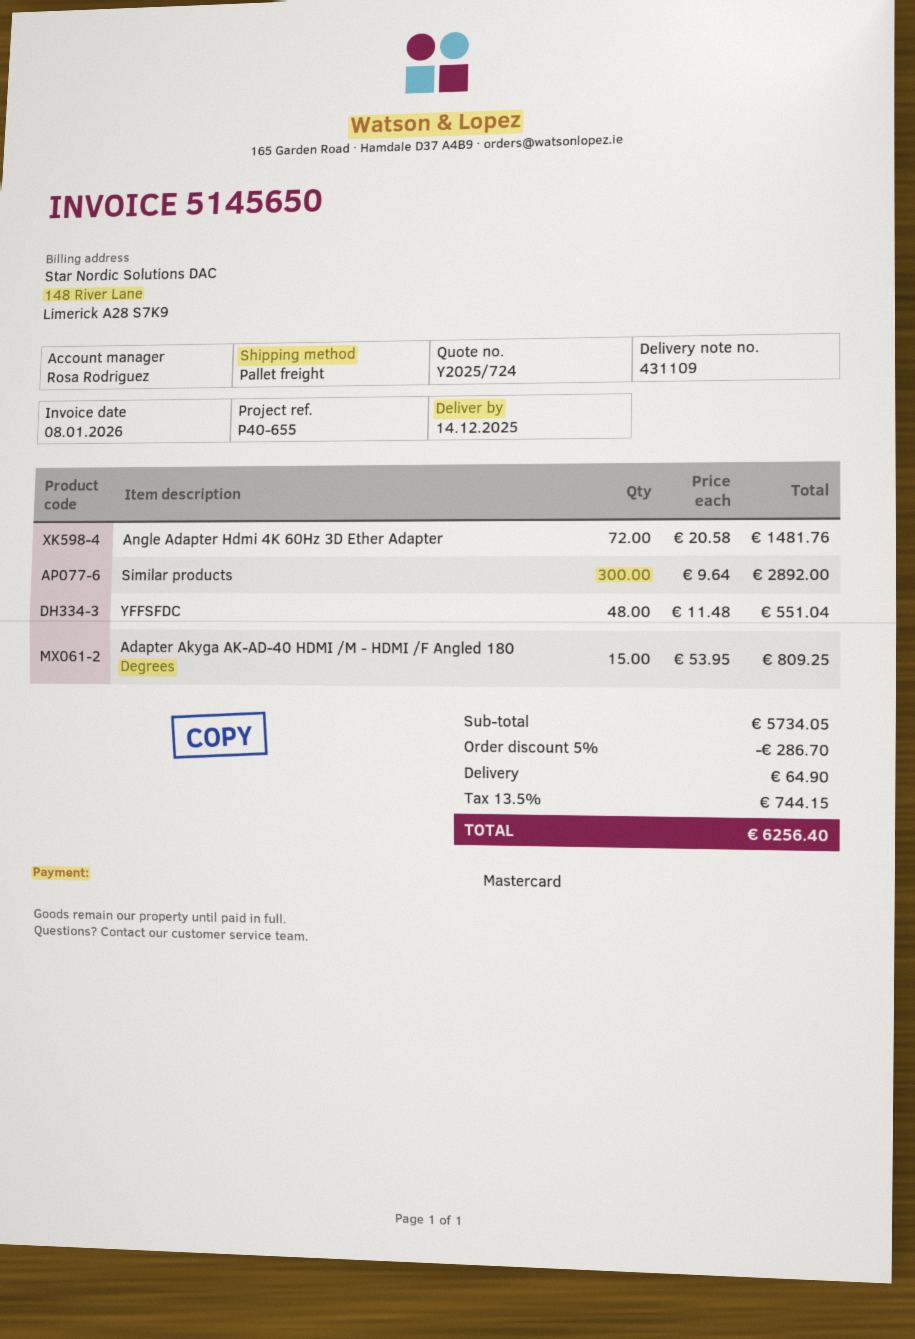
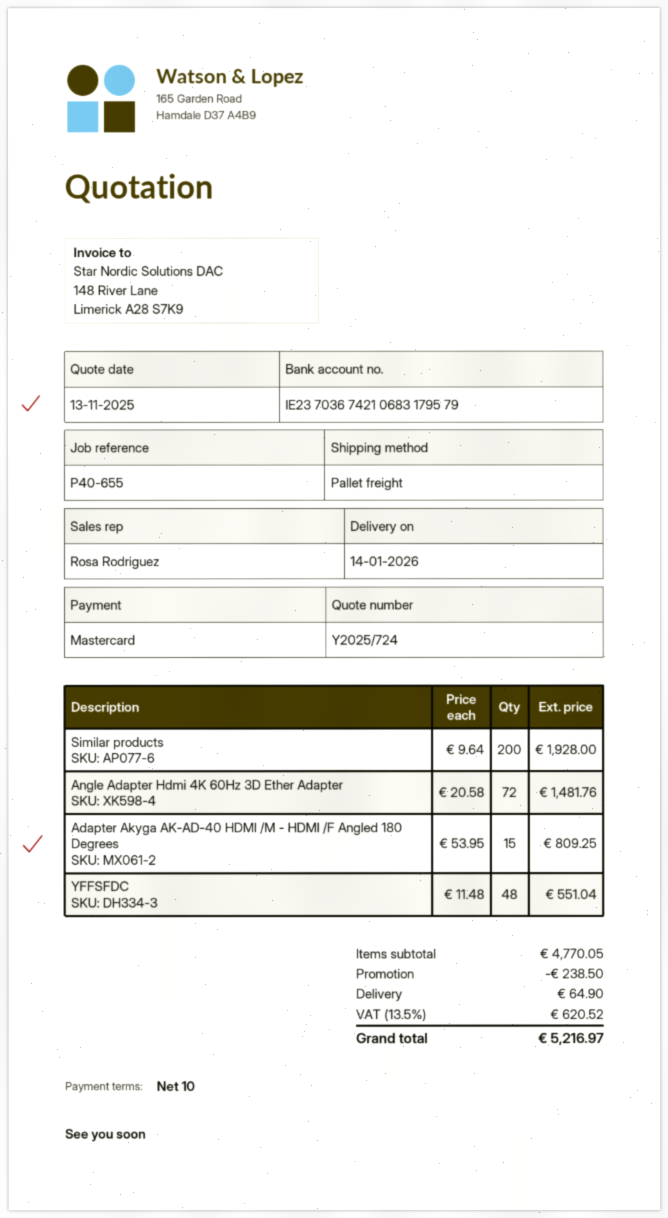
delivery date: 2025-12-14 -> 2026-01-14
Similar products: 300 x 9.64 = 2892.00 -> 200 x 9.64 = 1928.00
subtotal: 5734.05 -> 4770.05
discount: 286.70 -> 238.50
tax: 13.5% = 744.15 -> 13.5% = 620.52
total: 6256.40 -> 5216.97

